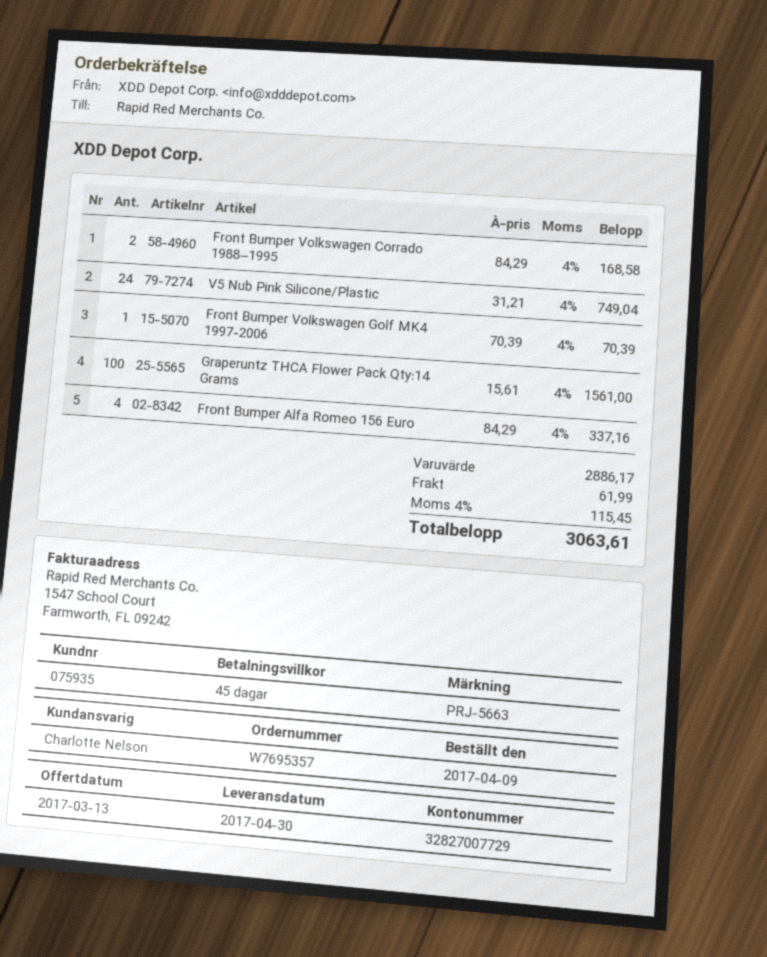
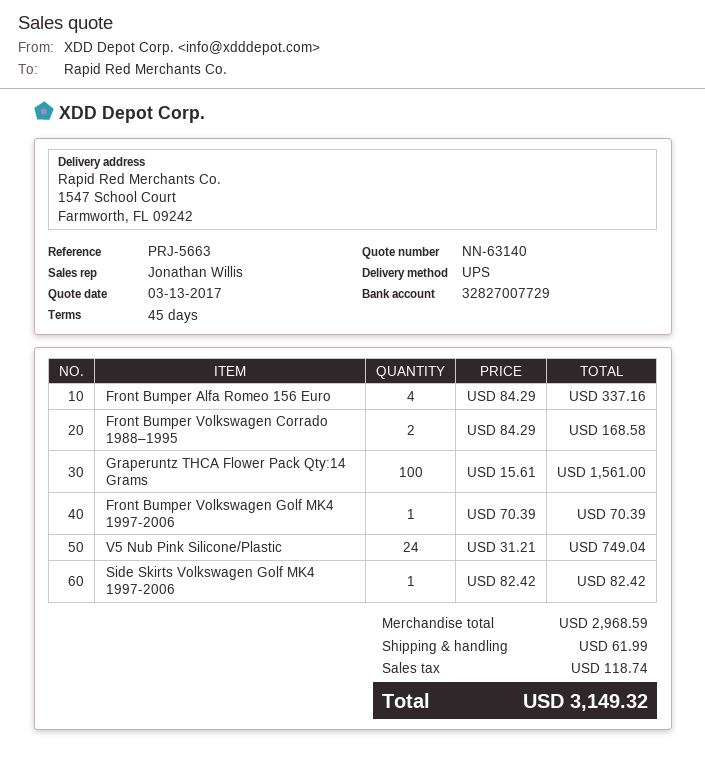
sales rep: Charlotte Nelson -> Jonathan Willis
Side Skirts Volkswagen Golf MK4 1997-2006: none -> 1 x 82.42 = 82.42
subtotal: 2886.17 -> 2968.59
tax: 115.45 -> 118.74
total: 3063.61 -> 3149.32

